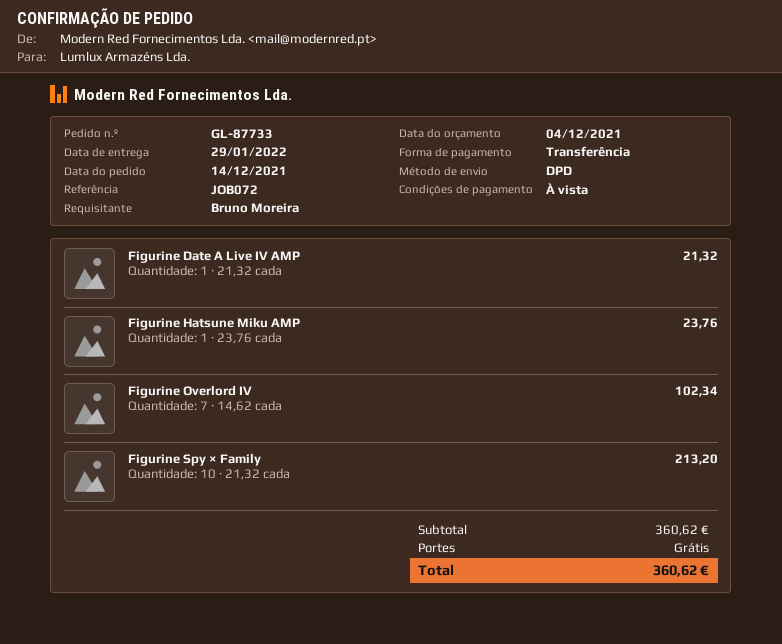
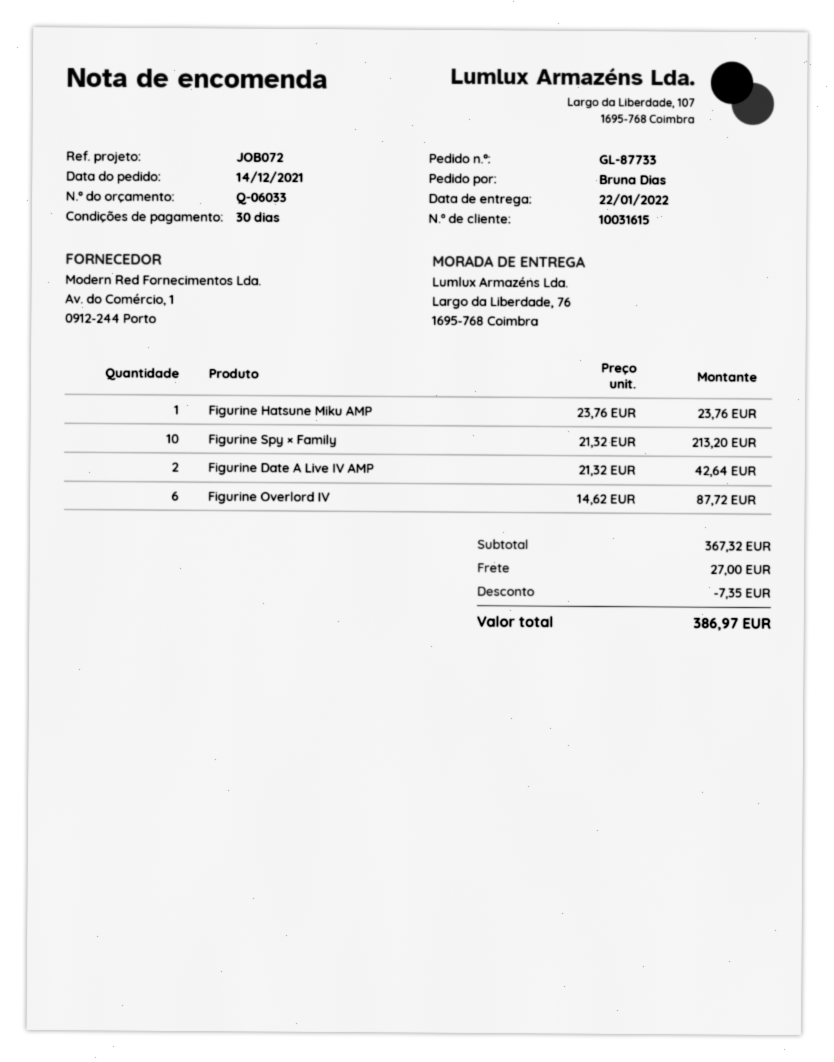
delivery date: 2022-01-29 -> 2022-01-22
payment terms: on receipt -> 30 days
ordered by: Bruno Moreira -> Bruna Dias
Figurine Date A Live IV AMP: 1 x 21.32 = 21.32 -> 2 x 21.32 = 42.64
Figurine Overlord IV: 7 x 14.62 = 102.34 -> 6 x 14.62 = 87.72
subtotal: 360.62 -> 367.32
discount: none -> 7.35
shipping: 0.00 -> 27.00
total: 360.62 -> 386.97

